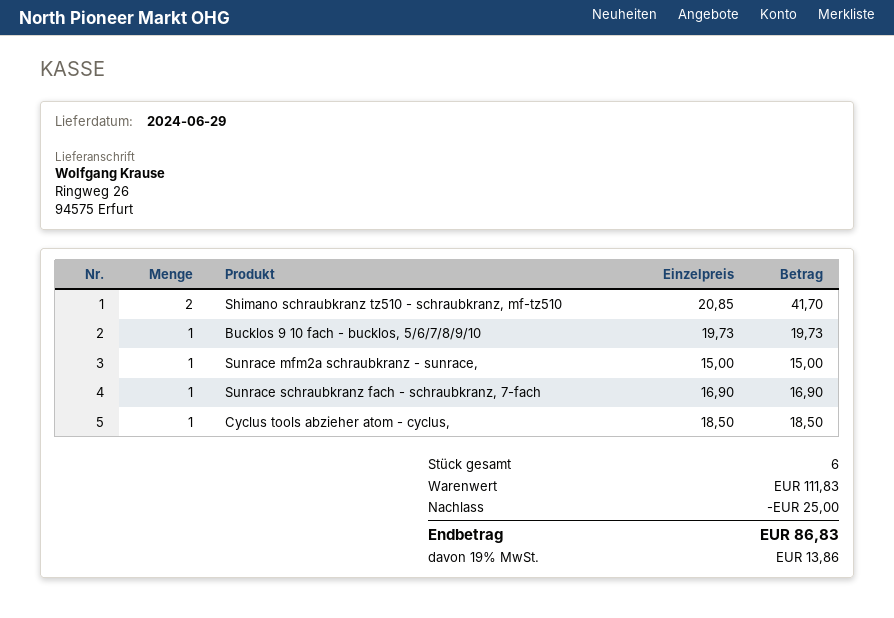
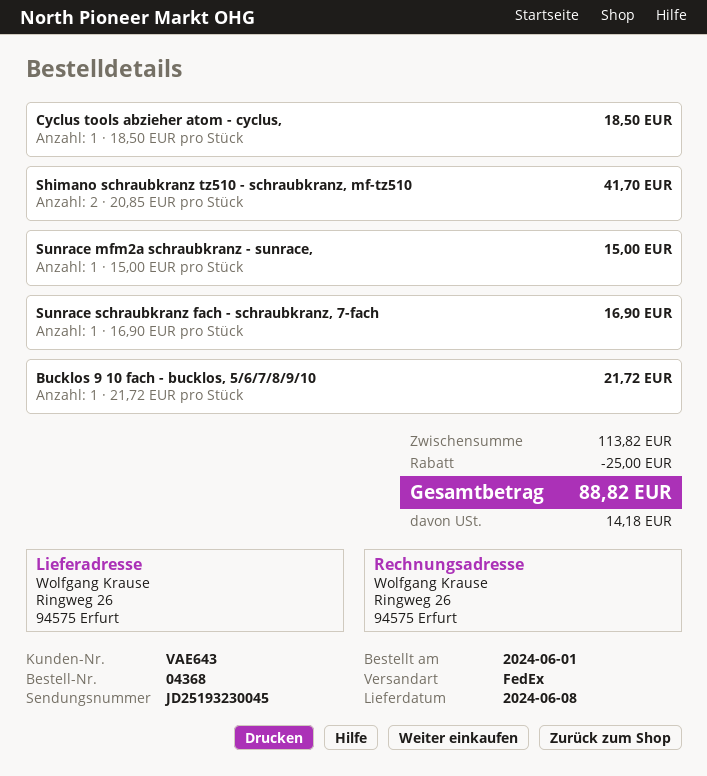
delivery date: 2024-06-29 -> 2024-06-08
Bucklos 9 10 fach - bucklos, 5/6/7/8/9/10: 1 x 19.73 = 19.73 -> 1 x 21.72 = 21.72
subtotal: 111.83 -> 113.82
tax: 13.86 -> 14.18
total: 86.83 -> 88.82

